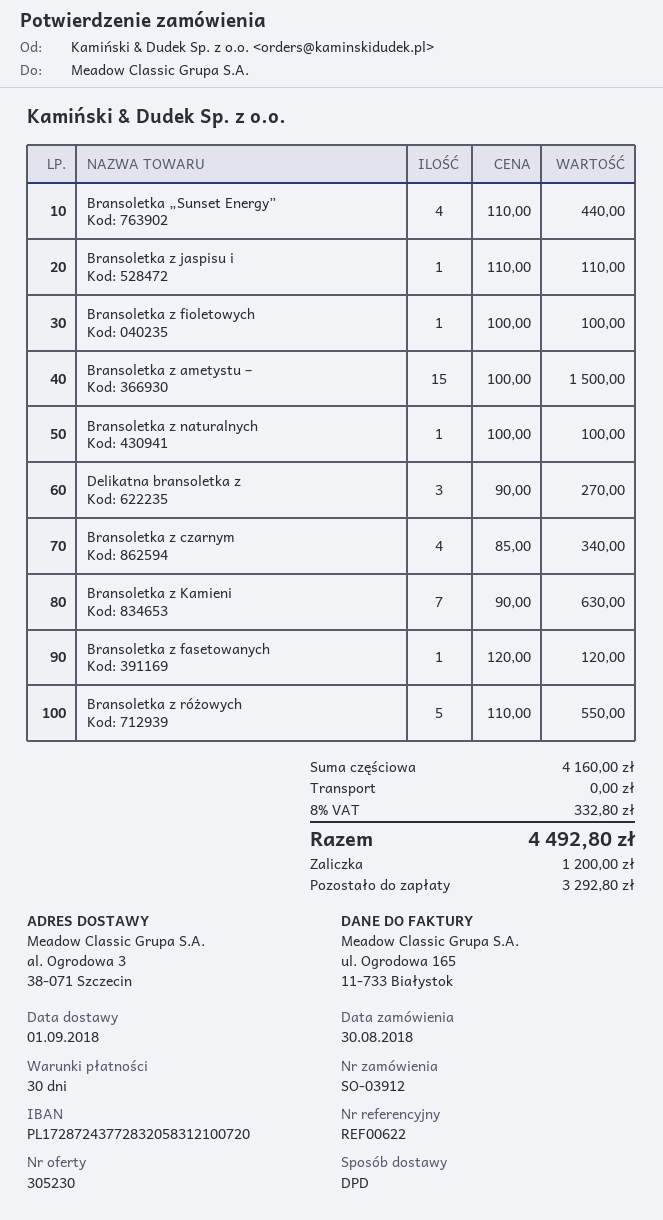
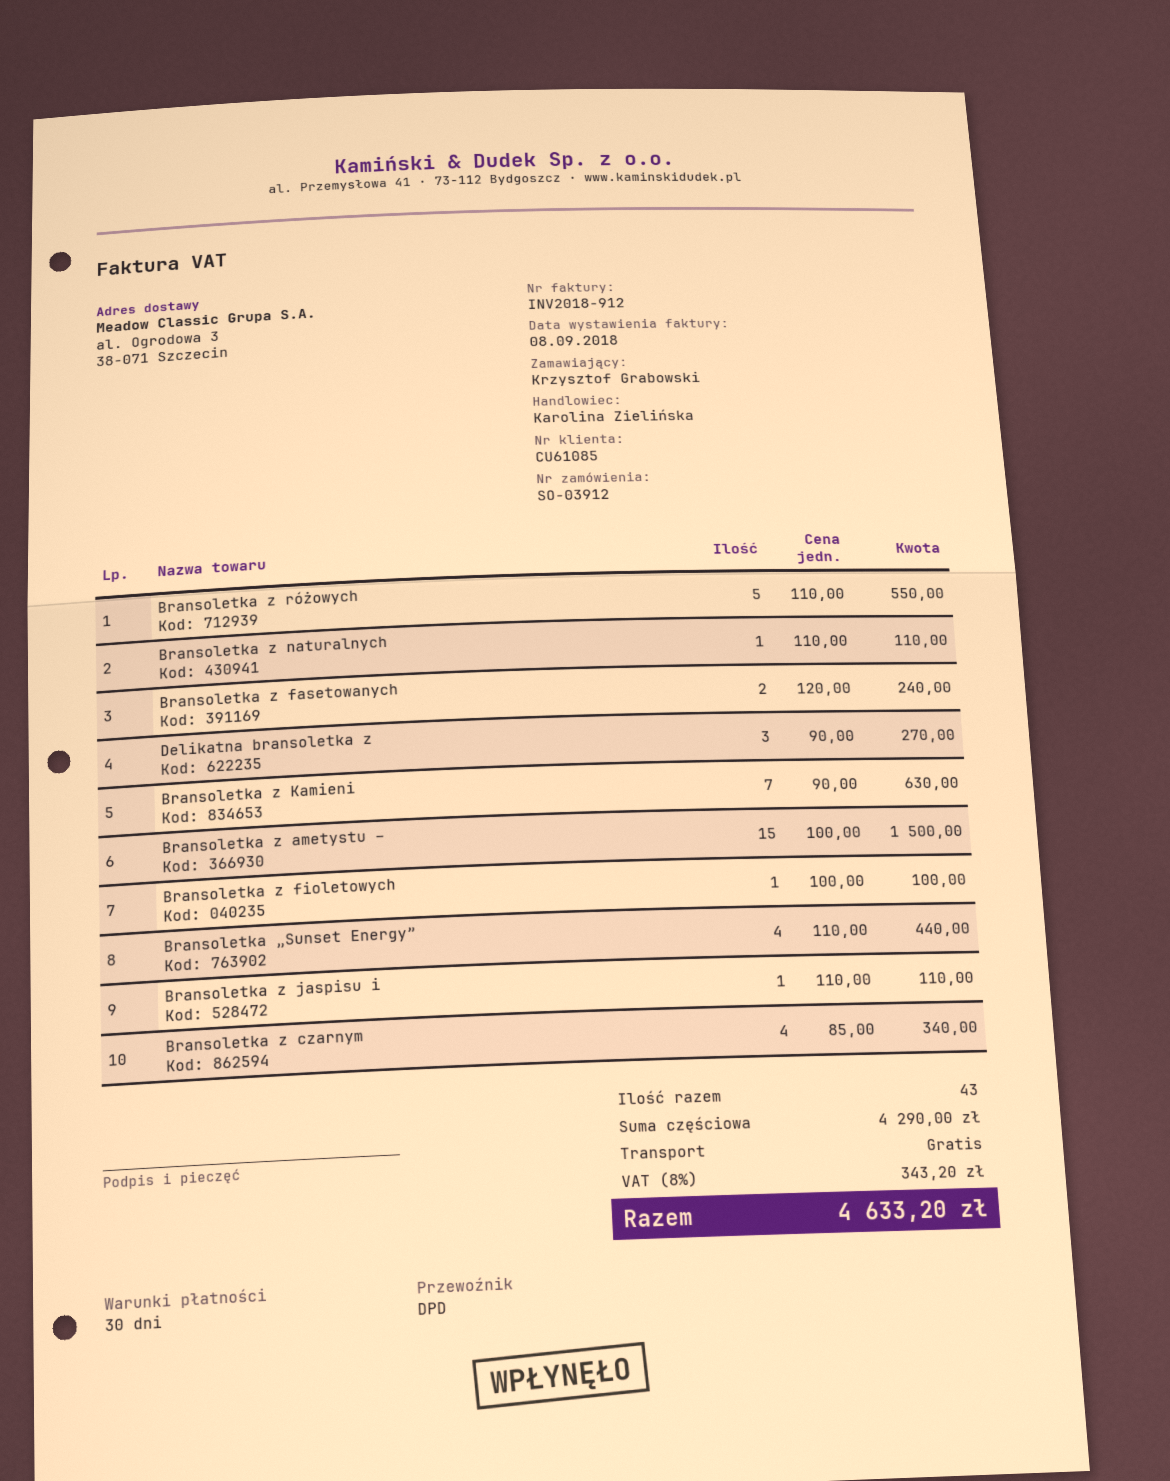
Bransoletka z naturalnych: 1 x 100.00 = 100.00 -> 1 x 110.00 = 110.00
Bransoletka z fasetowanych: 1 x 120.00 = 120.00 -> 2 x 120.00 = 240.00
subtotal: 4160.00 -> 4290.00
tax: 8% = 332.80 -> 8% = 343.20
total: 4492.80 -> 4633.20

